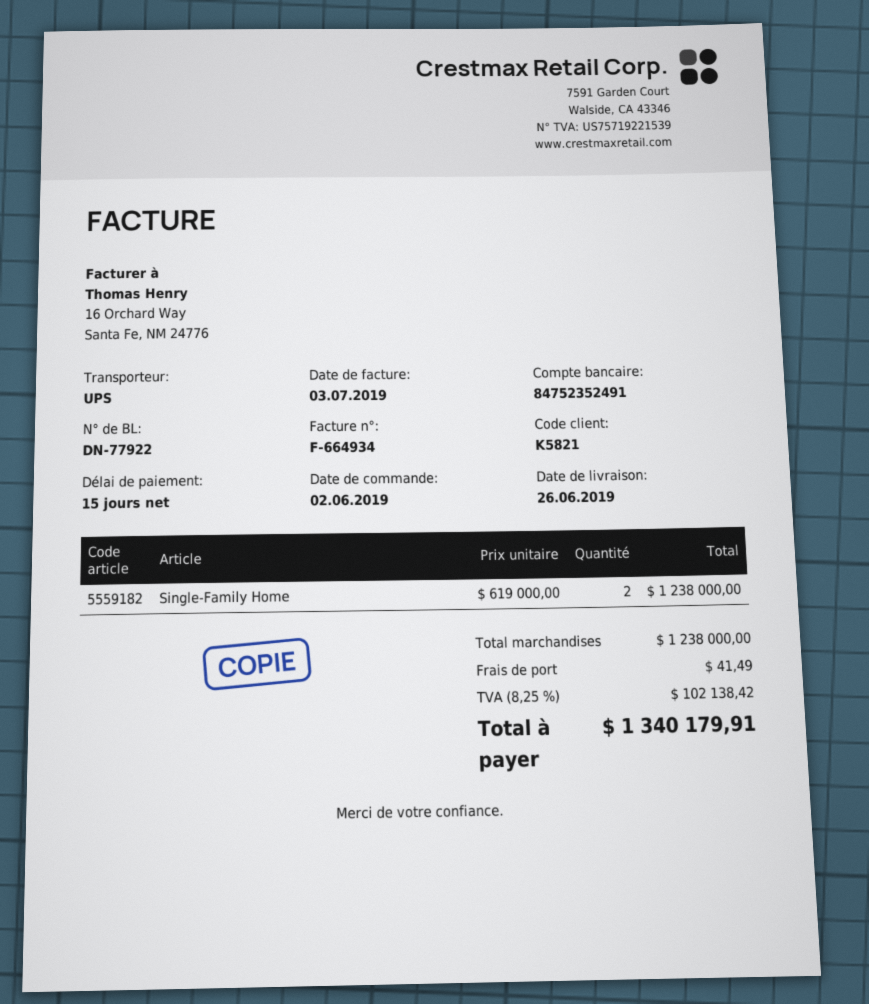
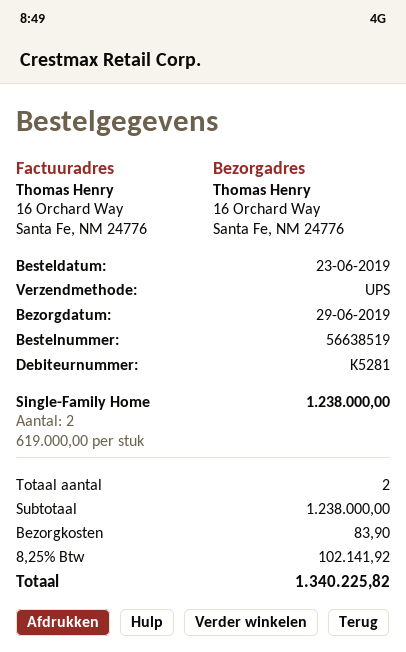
order date: 2019-06-02 -> 2019-06-23
delivery date: 2019-06-26 -> 2019-06-29
customer number: K5821 -> K5281
shipping: 41.49 -> 83.90
tax: 8.25% = 102138.42 -> 8.25% = 102141.92
total: 1340179.91 -> 1340225.82

